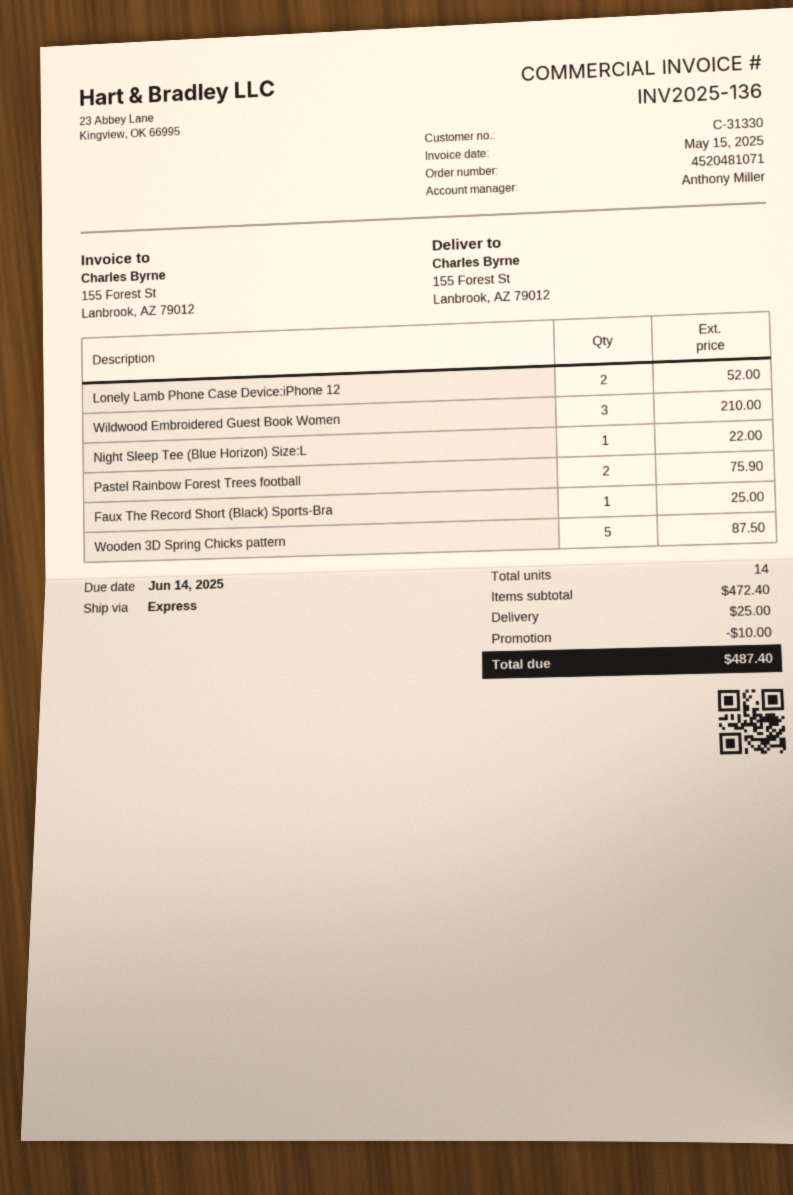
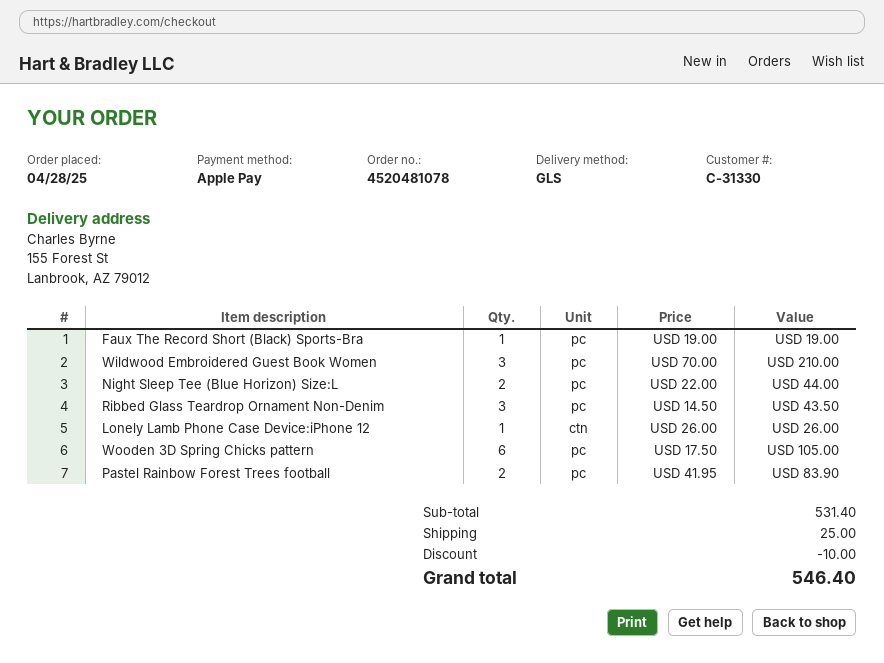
order number: 4520481071 -> 4520481078
shipping method: express -> GLS
Lonely Lamb Phone Case Device:iPhone 12: 2 for 52.00 -> 1 for 26.00
Night Sleep Tee (Blue Horizon) Size:L: 1 for 22.00 -> 2 for 44.00
Pastel Rainbow Forest Trees football: 2 for 75.90 -> 2 for 83.90
Faux The Record Short (Black) Sports-Bra: 1 for 25.00 -> 1 for 19.00
Wooden 3D Spring Chicks pattern: 5 for 87.50 -> 6 for 105.00
Ribbed Glass Teardrop Ornament Non-Denim: none -> 3 for 43.50
subtotal: 472.40 -> 531.40
total: 487.40 -> 546.40

